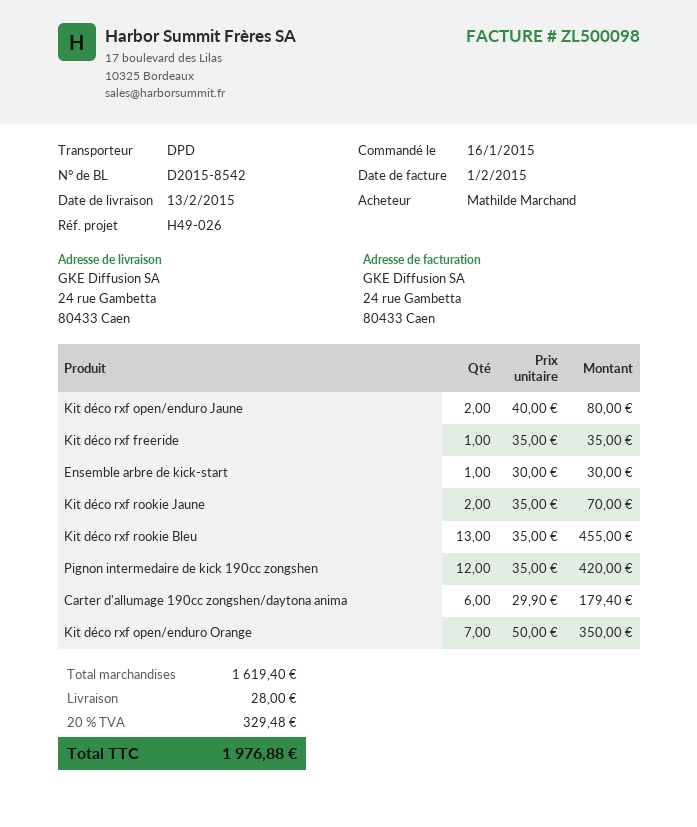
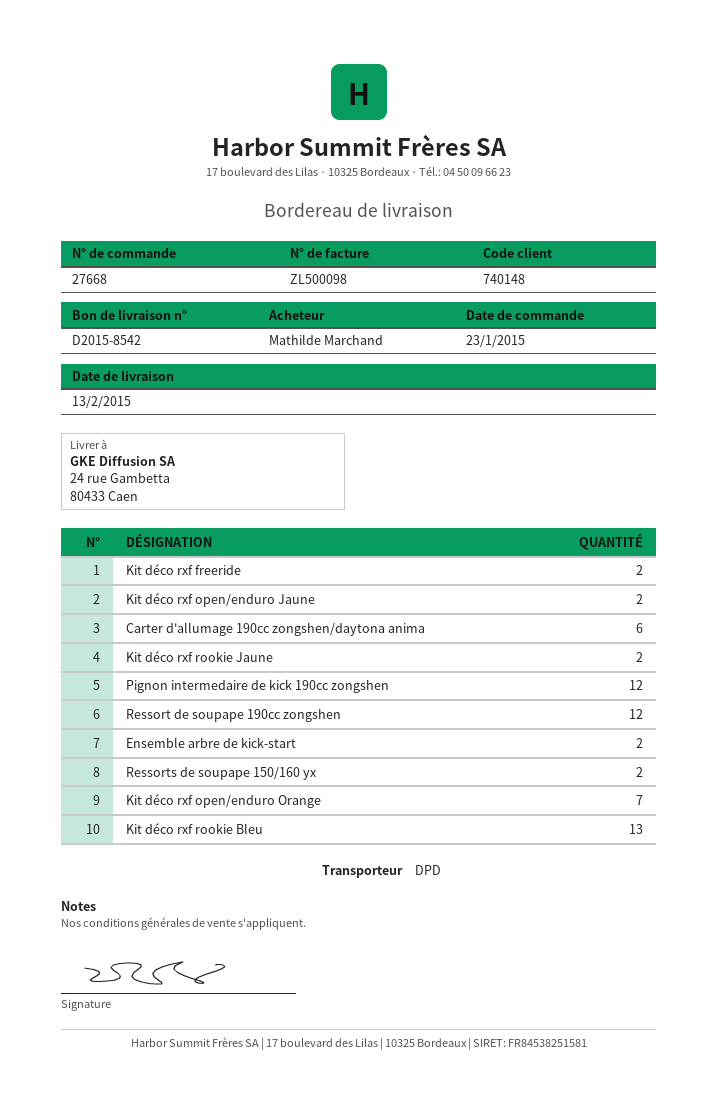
order date: 2015-01-16 -> 2015-01-23
Kit déco rxf freeride: 1 -> 2
Ensemble arbre de kick-start: 1 -> 2
Ressort de soupape 190cc zongshen: none -> 12
Ressorts de soupape 150/160 yx: none -> 2

